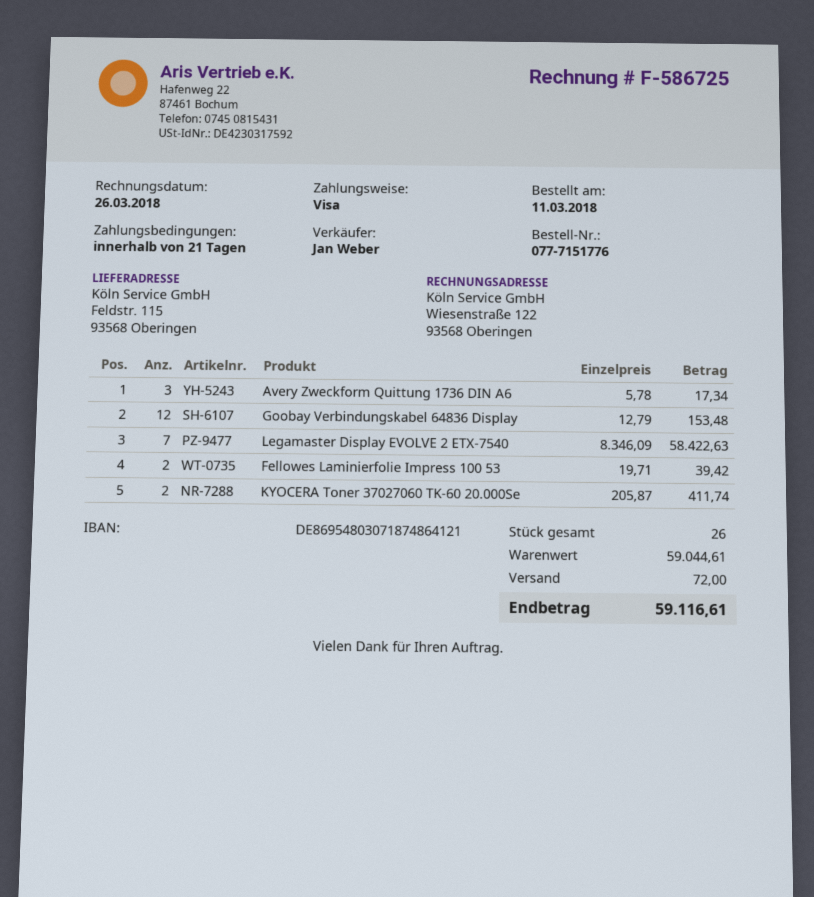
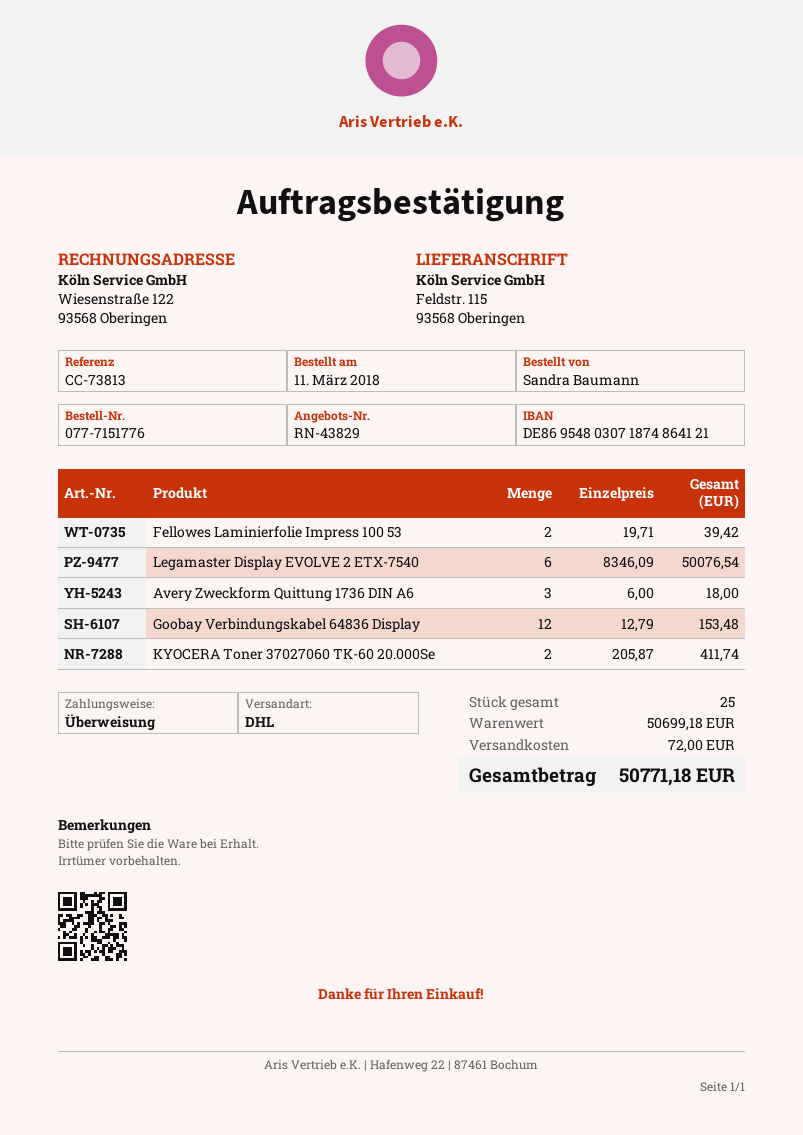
payment method: Visa -> bank transfer
Avery Zweckform Quittung 1736 DIN A6: 3 x 5.78 = 17.34 -> 3 x 6.00 = 18.00
Legamaster Display EVOLVE 2 ETX-7540: 7 x 8346.09 = 58422.63 -> 6 x 8346.09 = 50076.54
total quantity: 26 -> 25
subtotal: 59044.61 -> 50699.18
total: 59116.61 -> 50771.18

